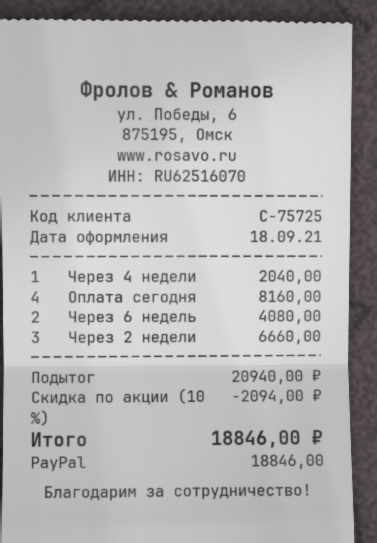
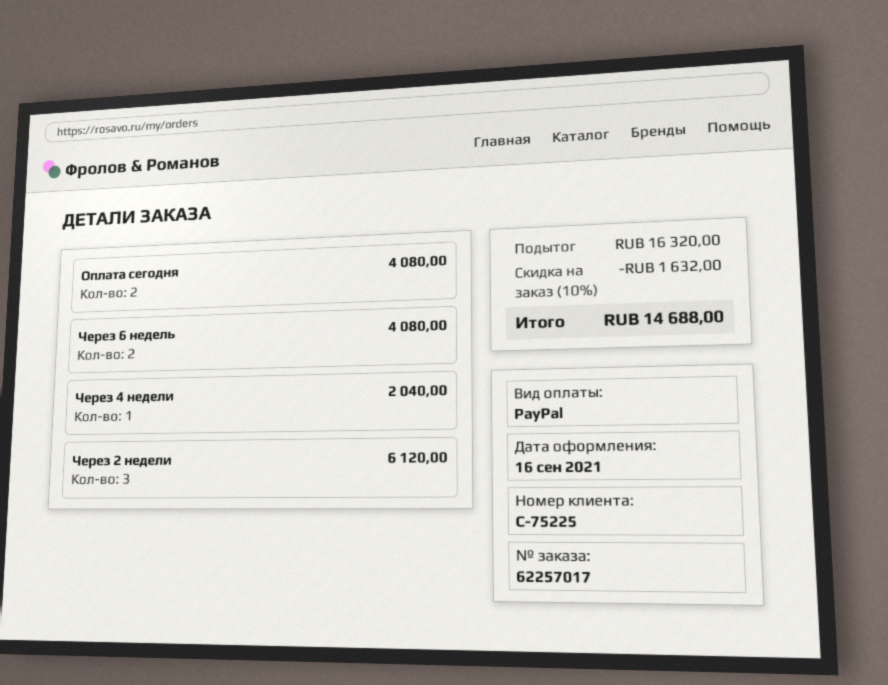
order date: 2021-09-18 -> 2021-09-16
customer number: C-75725 -> C-75225
Оплата сегодня: 4 for 8160.00 -> 2 for 4080.00
Через 2 недели: 3 for 6660.00 -> 3 for 6120.00
subtotal: 20940.00 -> 16320.00
discount: 10% = 2094.00 -> 10% = 1632.00
total: 18846.00 -> 14688.00

